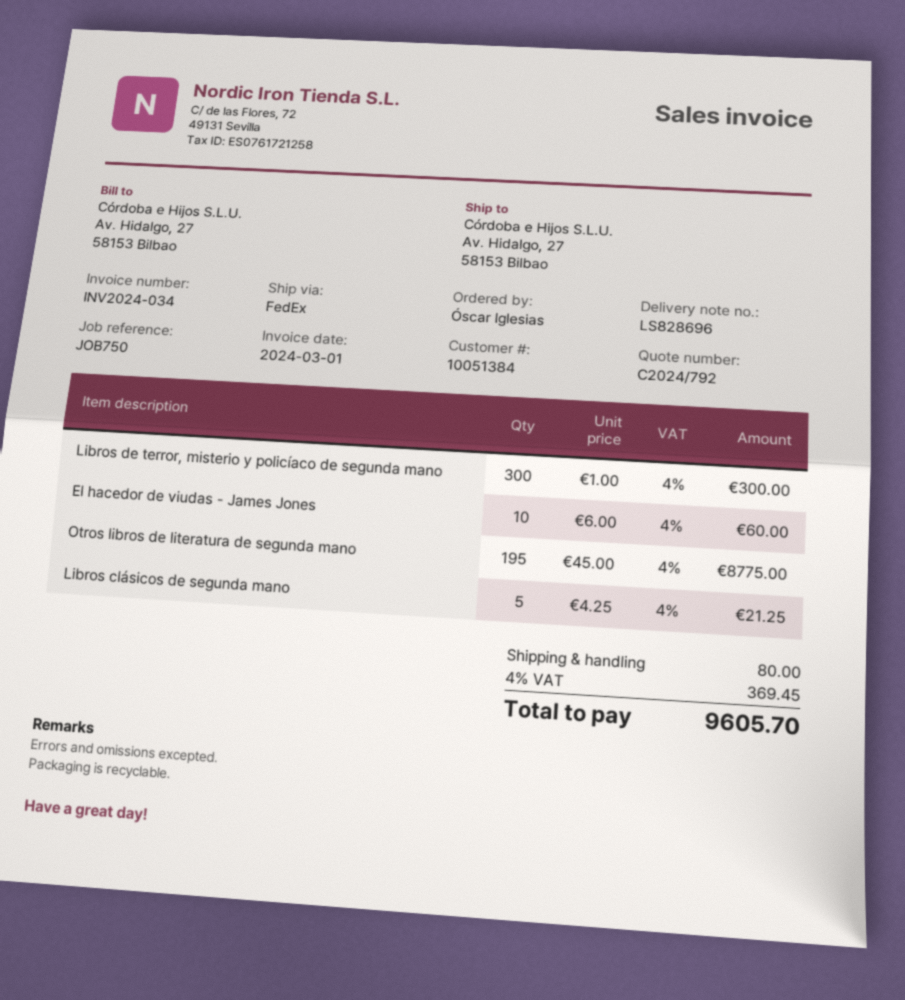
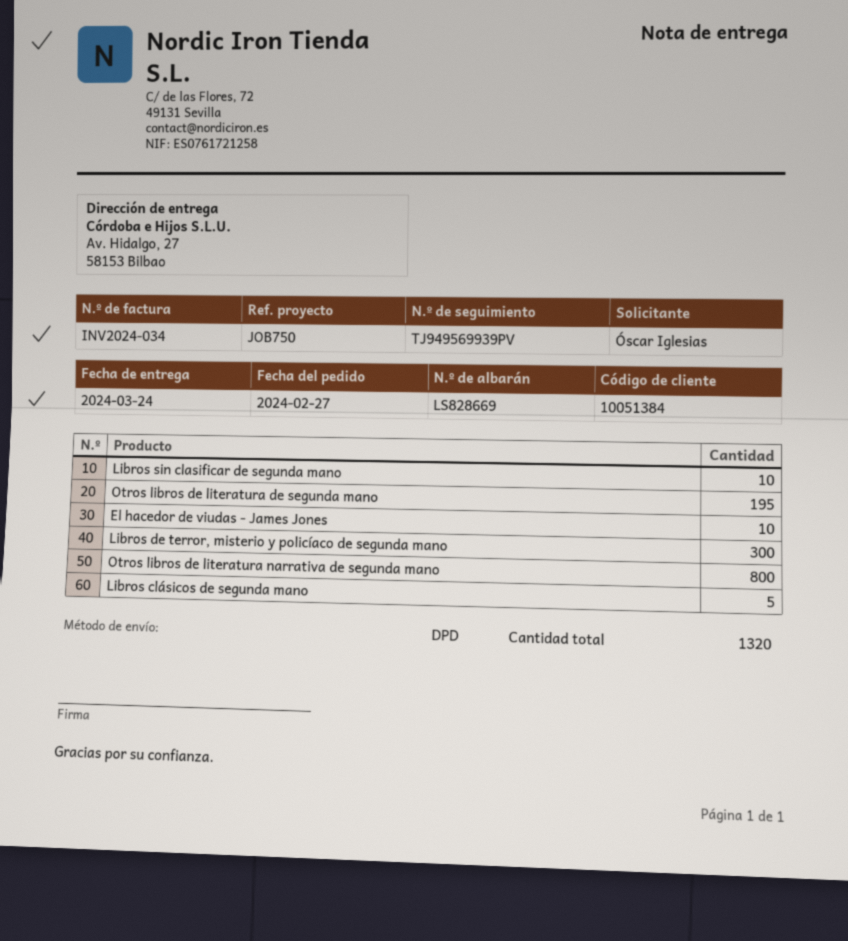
delivery note number: LS828696 -> LS828669
shipping method: FedEx -> DPD
Libros sin clasificar de segunda mano: none -> 10
Otros libros de literatura narrativa de segunda mano: none -> 800

